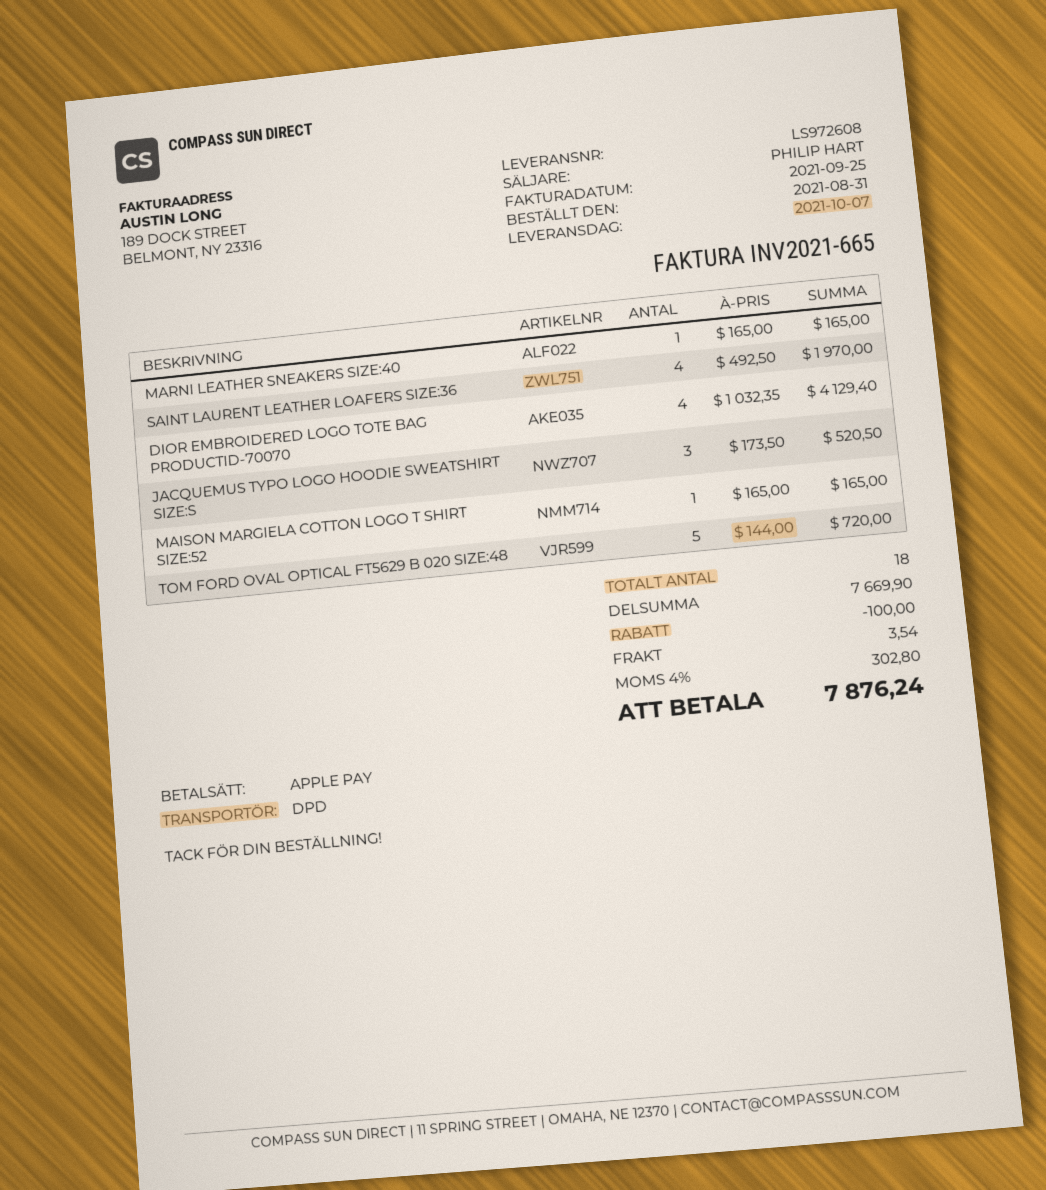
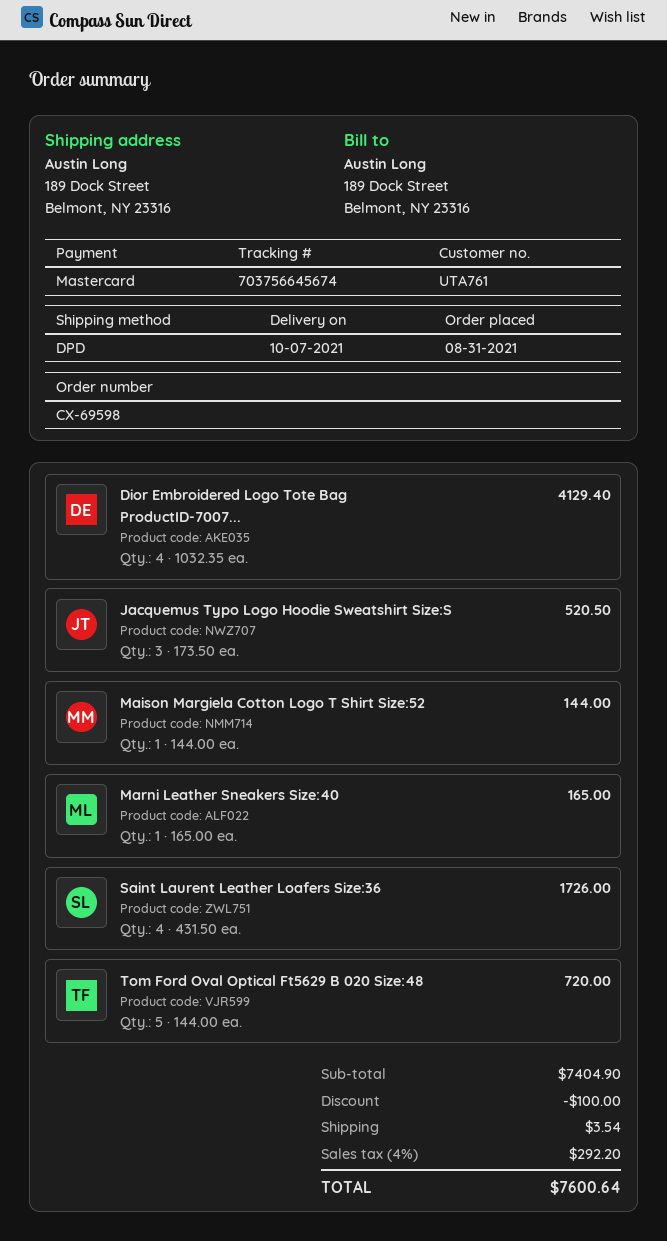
payment method: Apple Pay -> Mastercard
SAINT LAURENT LEATHER LOAFERS SIZE:36: 4 x 492.50 = 1970.00 -> 4 x 431.50 = 1726.00
MAISON MARGIELA COTTON LOGO T SHIRT SIZE:52: 1 x 165.00 = 165.00 -> 1 x 144.00 = 144.00
subtotal: 7669.90 -> 7404.90
tax: 4% = 302.80 -> 4% = 292.20
total: 7876.24 -> 7600.64

